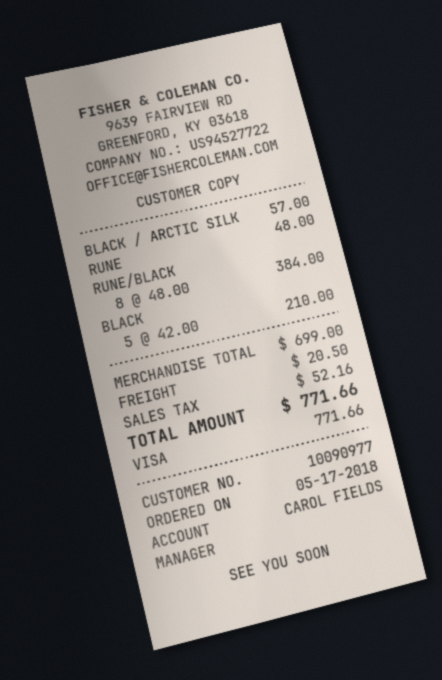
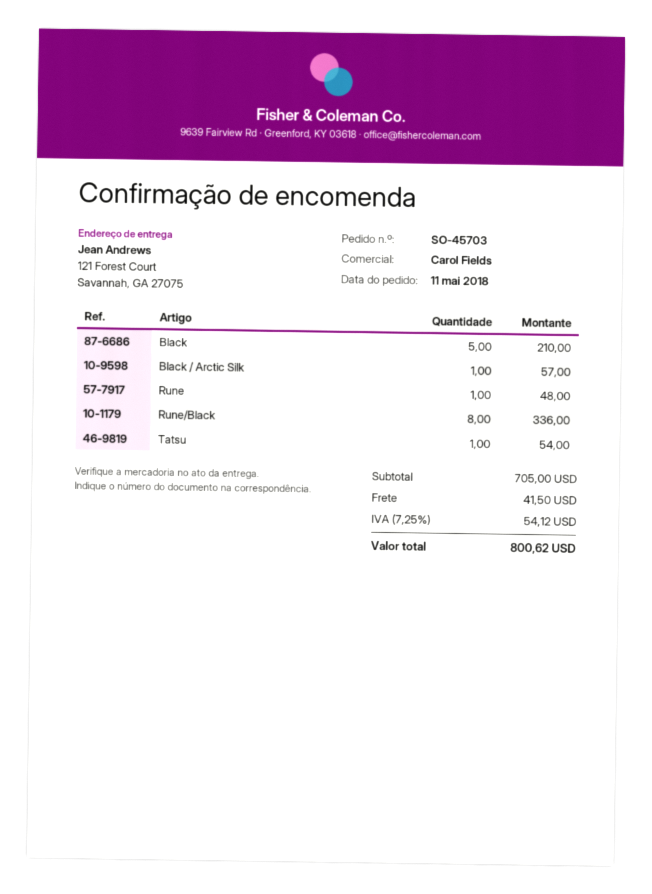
order date: 2018-05-17 -> 2018-05-11
RUNE/BLACK: 8 for 384.00 -> 8 for 336.00
Tatsu: none -> 1 for 54.00
subtotal: 699.00 -> 705.00
shipping: 20.50 -> 41.50
tax: 52.16 -> 54.12
total: 771.66 -> 800.62

